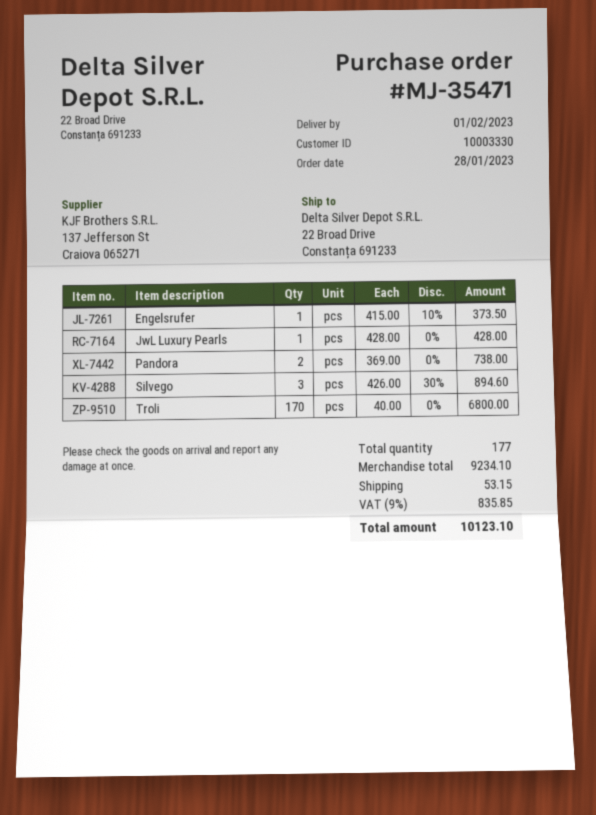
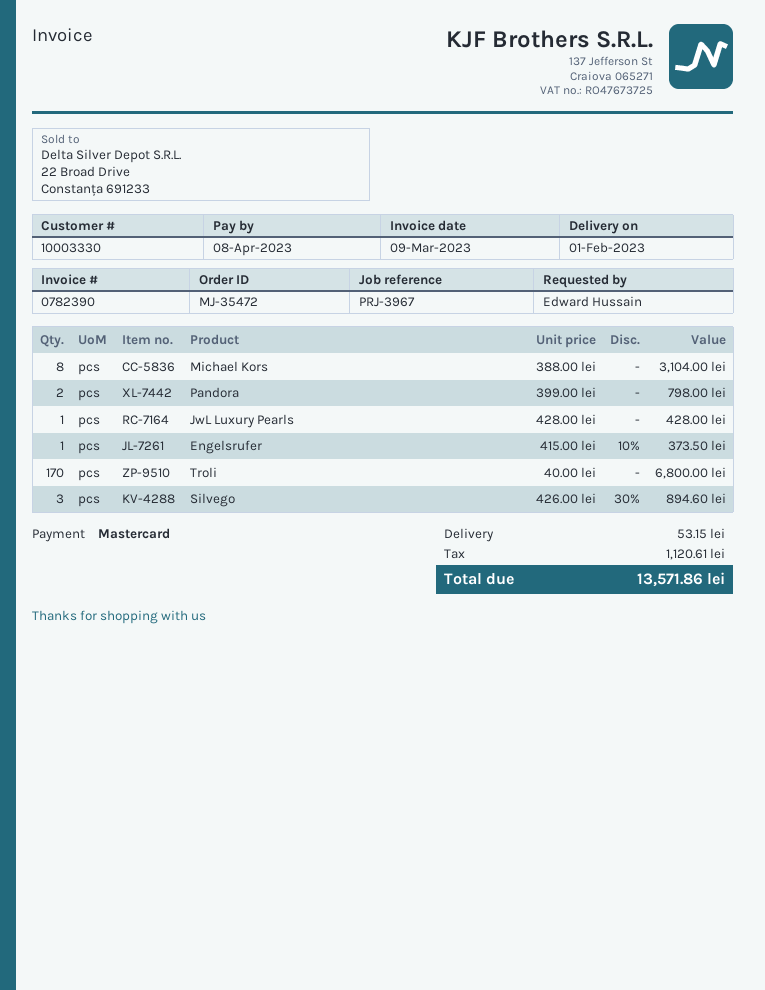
order number: MJ-35471 -> MJ-35472
Pandora: 2 x 369.00 = 738.00 -> 2 x 399.00 = 798.00
Michael Kors: none -> 8 x 388.00 = 3104.00
tax: 835.85 -> 1120.61
total: 10123.10 -> 13571.86

